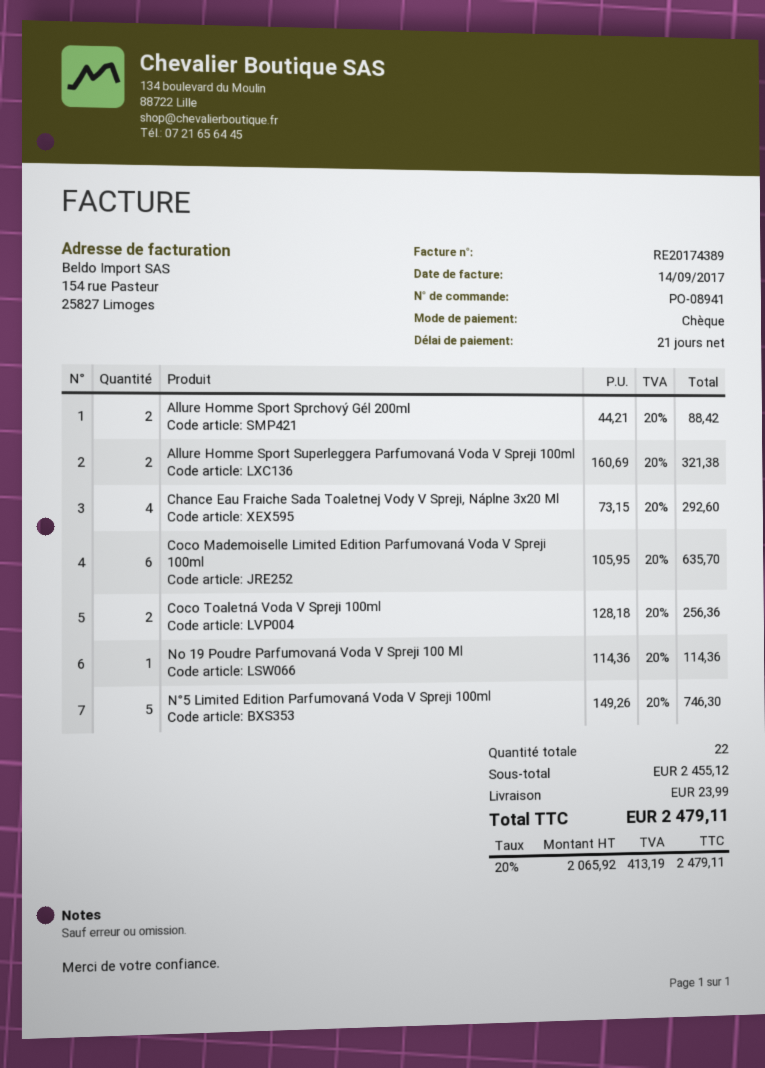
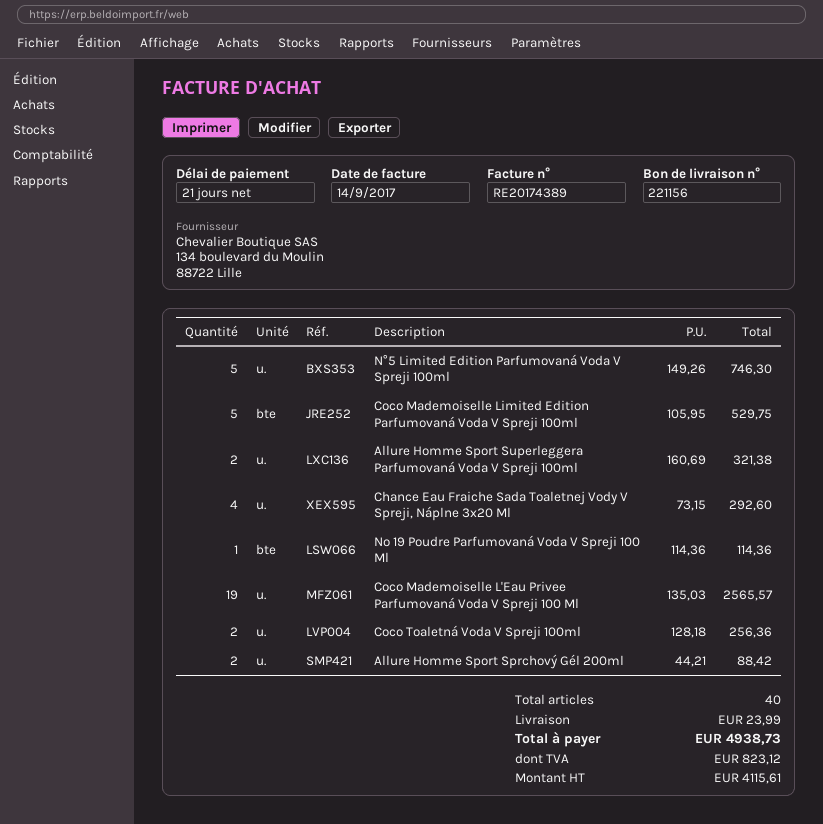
Coco Mademoiselle Limited Edition Parfumovaná Voda V Spreji 100ml: 6 x 105.95 = 635.70 -> 5 x 105.95 = 529.75
Coco Mademoiselle L'Eau Privee Parfumovaná Voda V Spreji 100 Ml: none -> 19 x 135.03 = 2565.57
total quantity: 22 -> 40
net: 2065.92 -> 4115.61
tax: 413.19 -> 823.12
total: 2479.11 -> 4938.73

